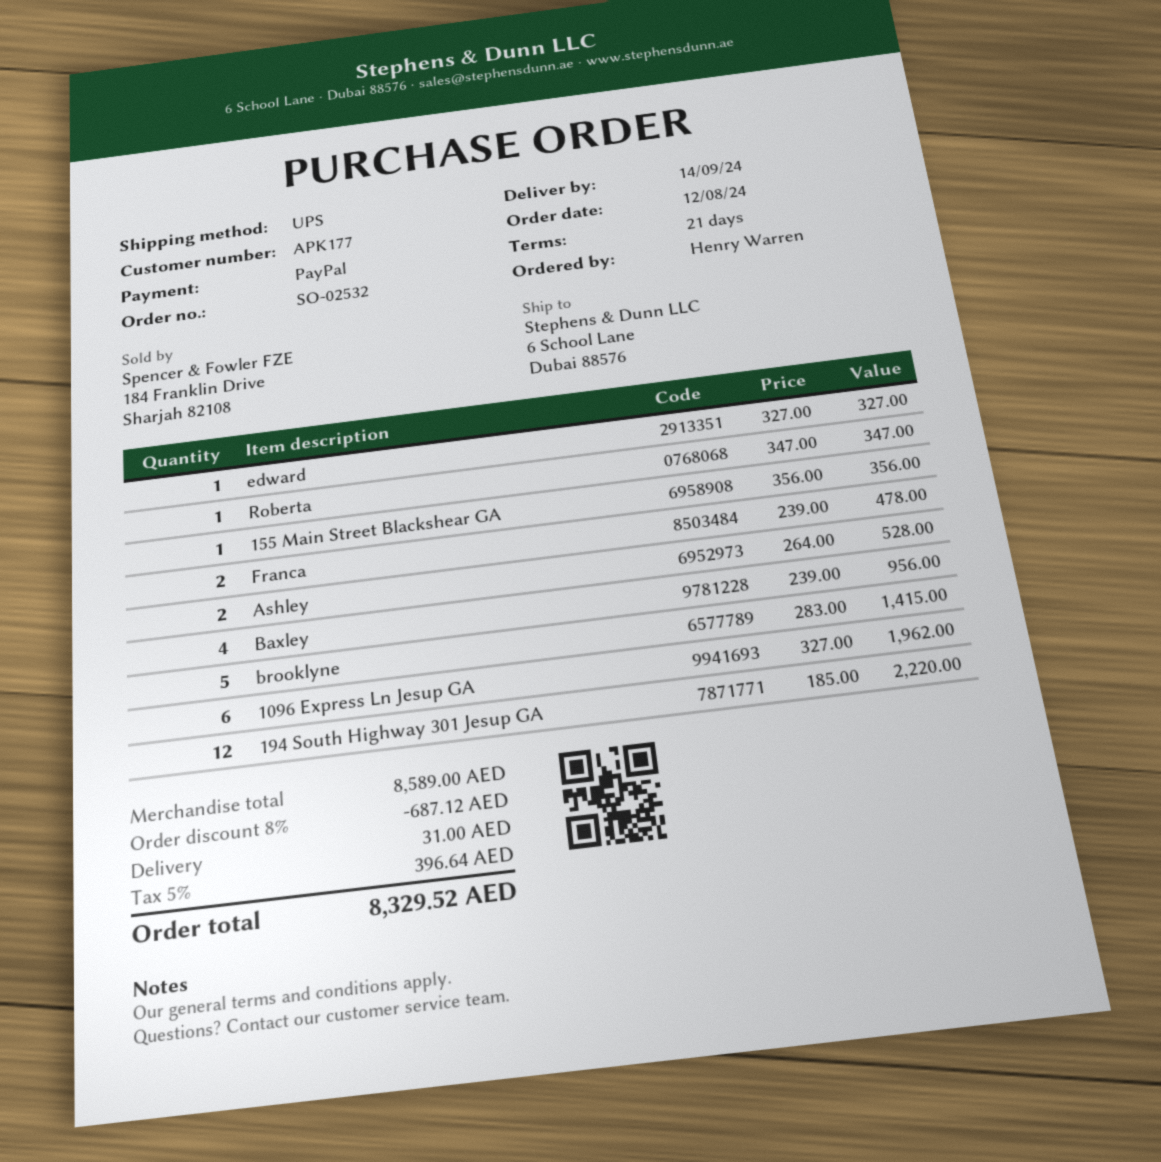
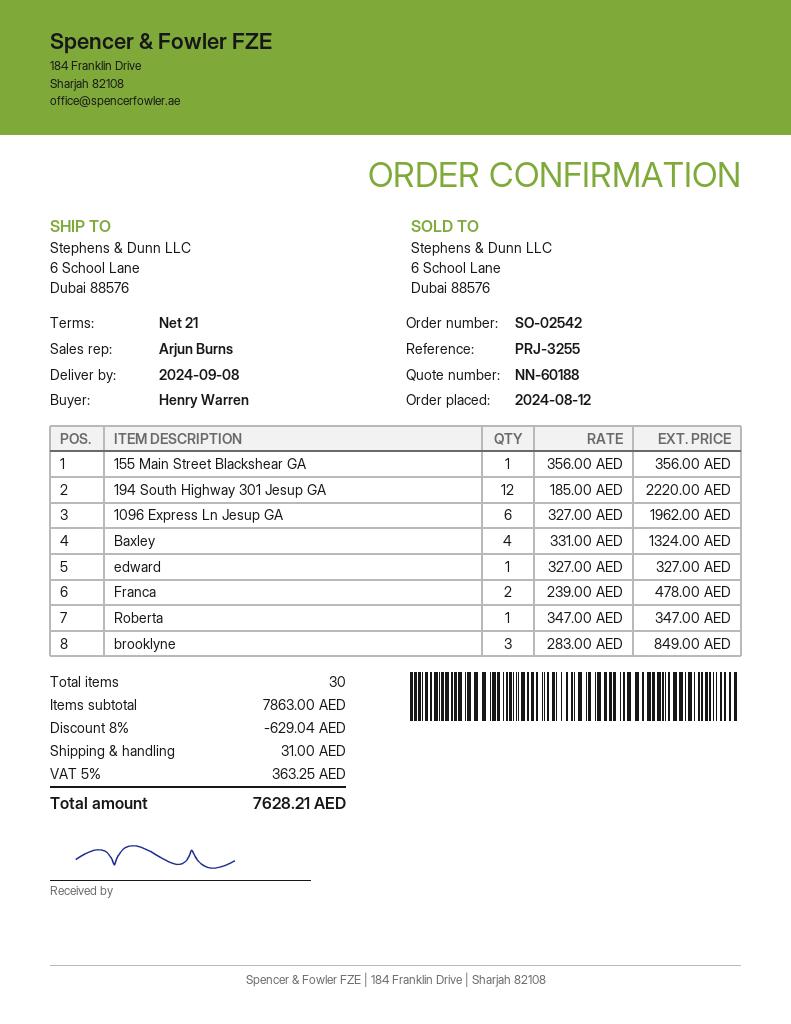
order number: SO-02532 -> SO-02542
delivery date: 2024-09-14 -> 2024-09-08
Ashley: 2 x 264.00 = 528.00 -> none
Baxley: 4 x 239.00 = 956.00 -> 4 x 331.00 = 1324.00
brooklyne: 5 x 283.00 = 1415.00 -> 3 x 283.00 = 849.00
subtotal: 8589.00 -> 7863.00
discount: 8% = 687.12 -> 8% = 629.04
tax: 5% = 396.64 -> 5% = 363.25
total: 8329.52 -> 7628.21

